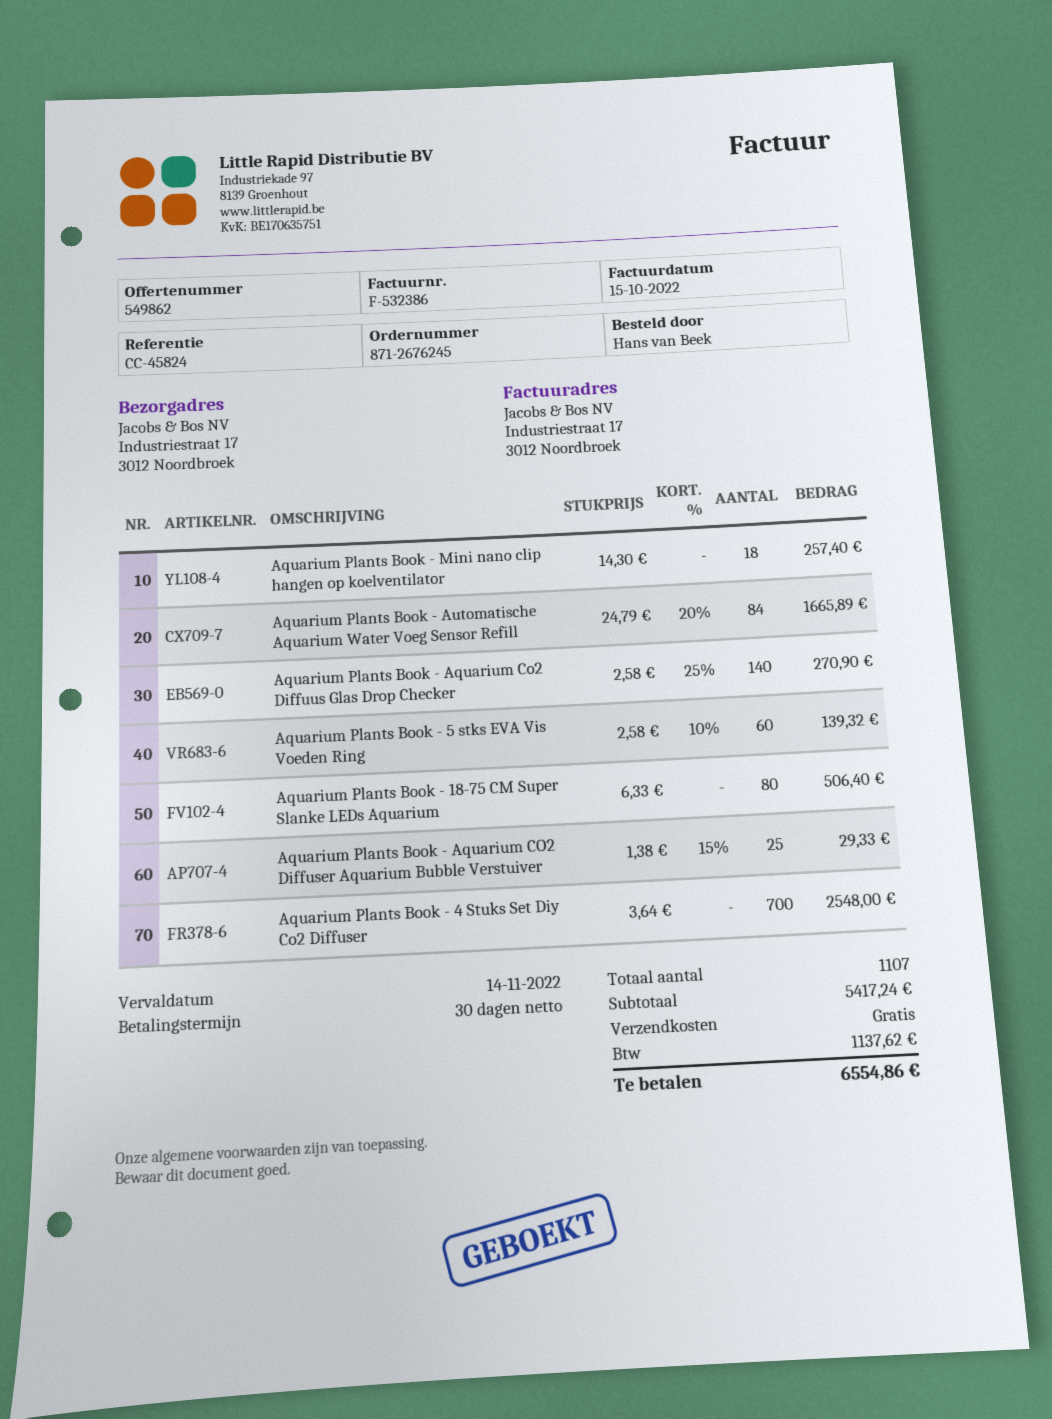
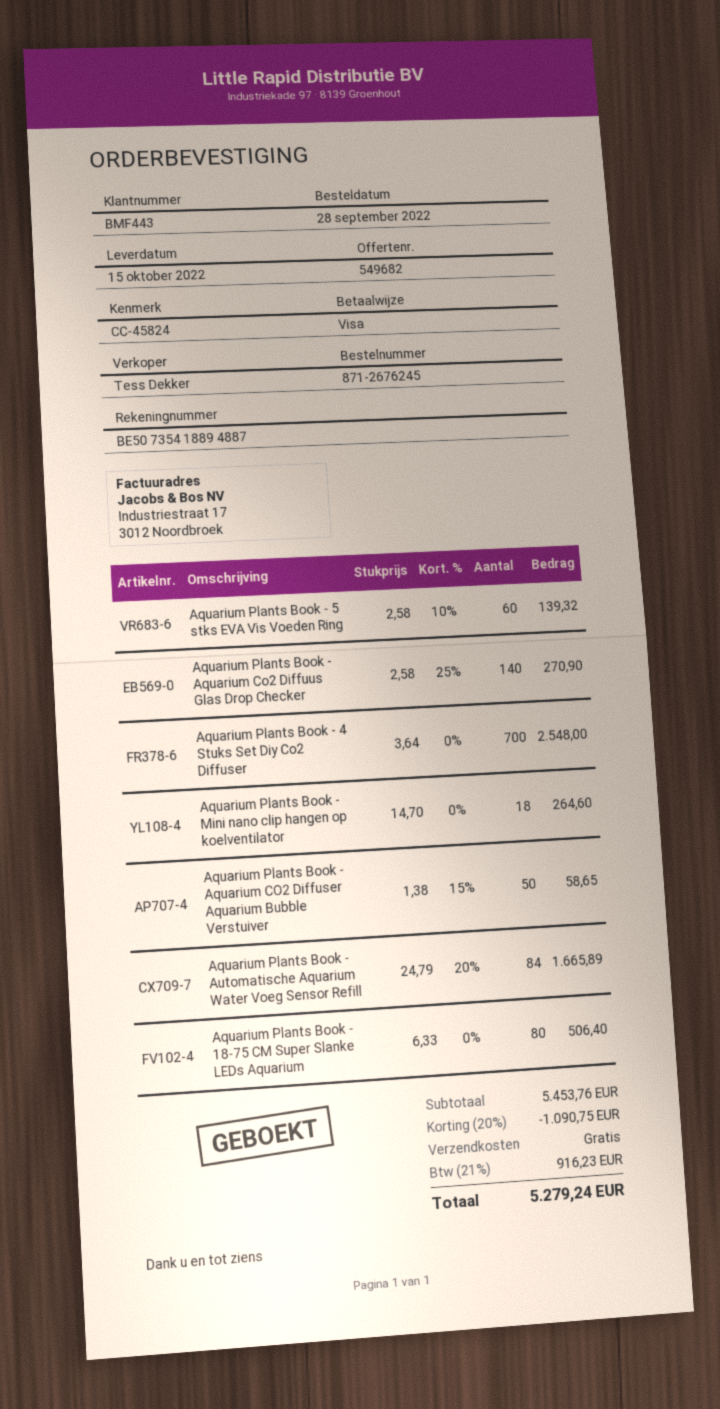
quote number: 549862 -> 549682
Aquarium Plants Book - Mini nano clip hangen op koelventilator: 18 x 14.30 = 257.40 -> 18 x 14.70 = 264.60
Aquarium Plants Book - Aquarium CO2 Diffuser Aquarium Bubble Verstuiver: 25 x 1.38 - 15% = 29.33 -> 50 x 1.38 - 15% = 58.65
subtotal: 5417.24 -> 5453.76
discount: none -> 20% = 1090.75
tax: 1137.62 -> 916.23
total: 6554.86 -> 5279.24

